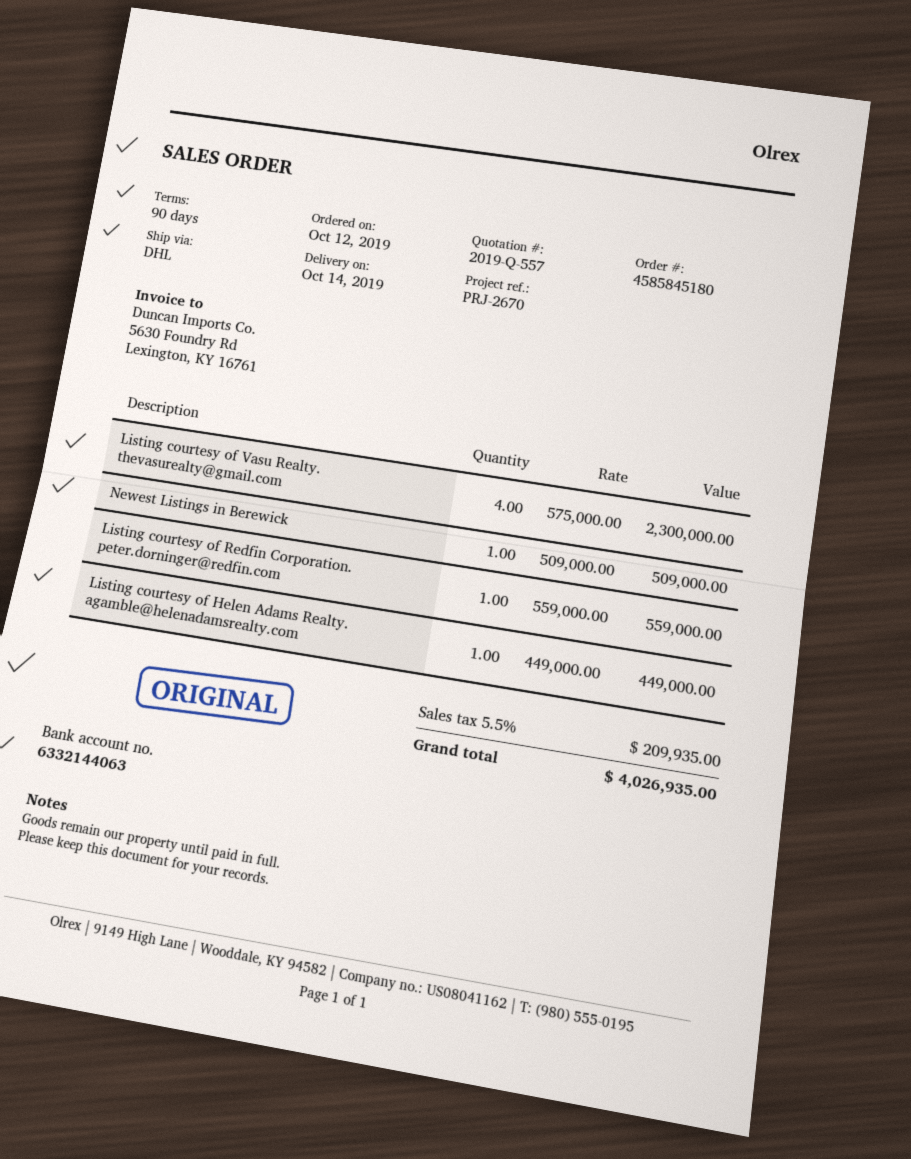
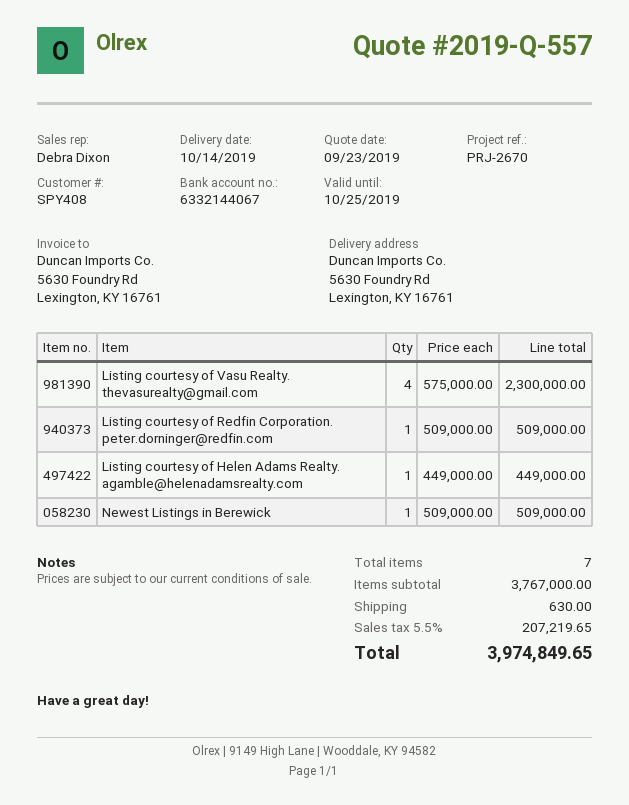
bank account: 6332144063 -> 6332144067
Listing courtesy of Redfin Corporation. peter.dorninger@redfin.com: 1 x 559000.00 = 559000.00 -> 1 x 509000.00 = 509000.00
shipping: none -> 630.00
tax: 5.5% = 209935.00 -> 5.5% = 207219.65
total: 4026935.00 -> 3974849.65

